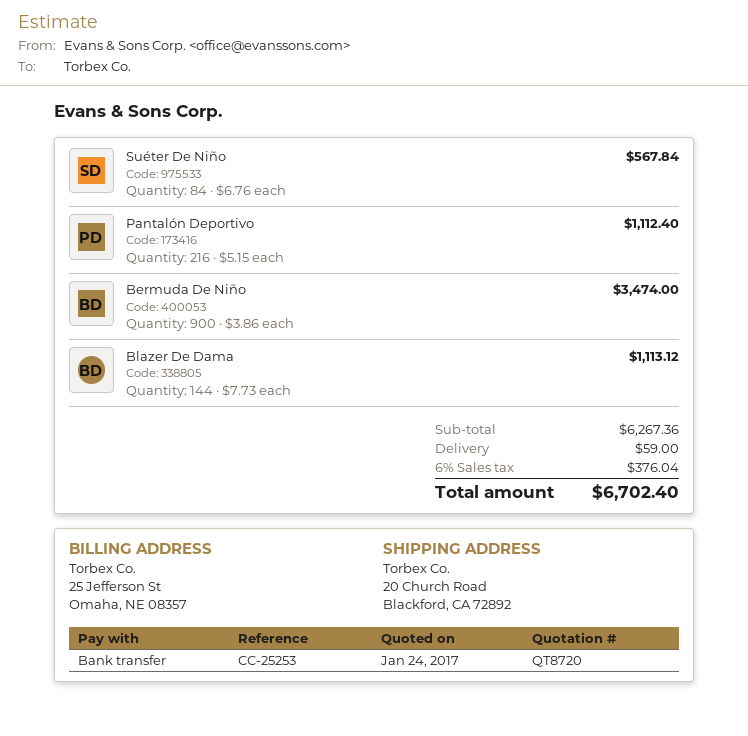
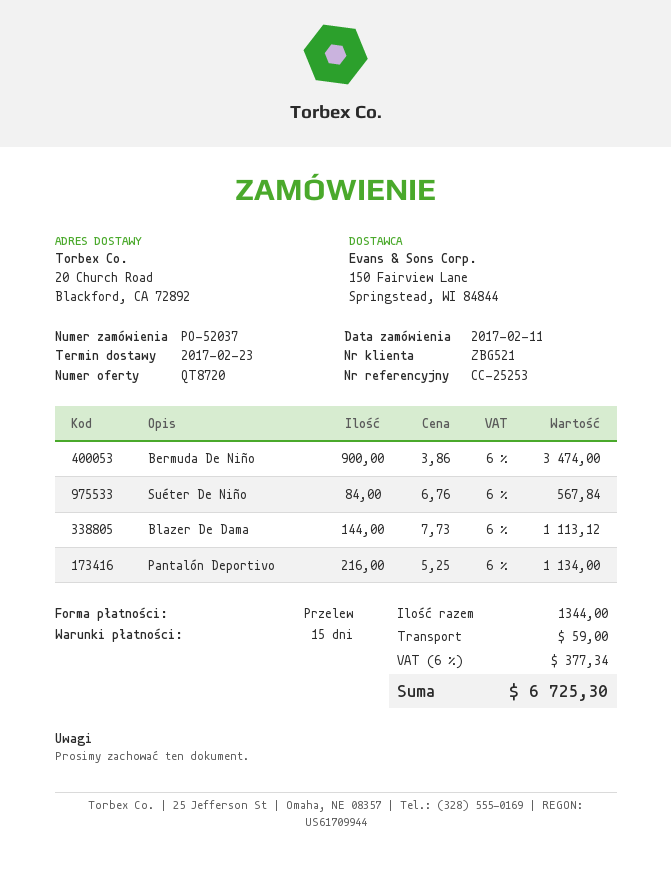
Pantalón Deportivo: 216 x 5.15 = 1112.40 -> 216 x 5.25 = 1134.00
tax: 6% = 376.04 -> 6% = 377.34
total: 6702.40 -> 6725.30

